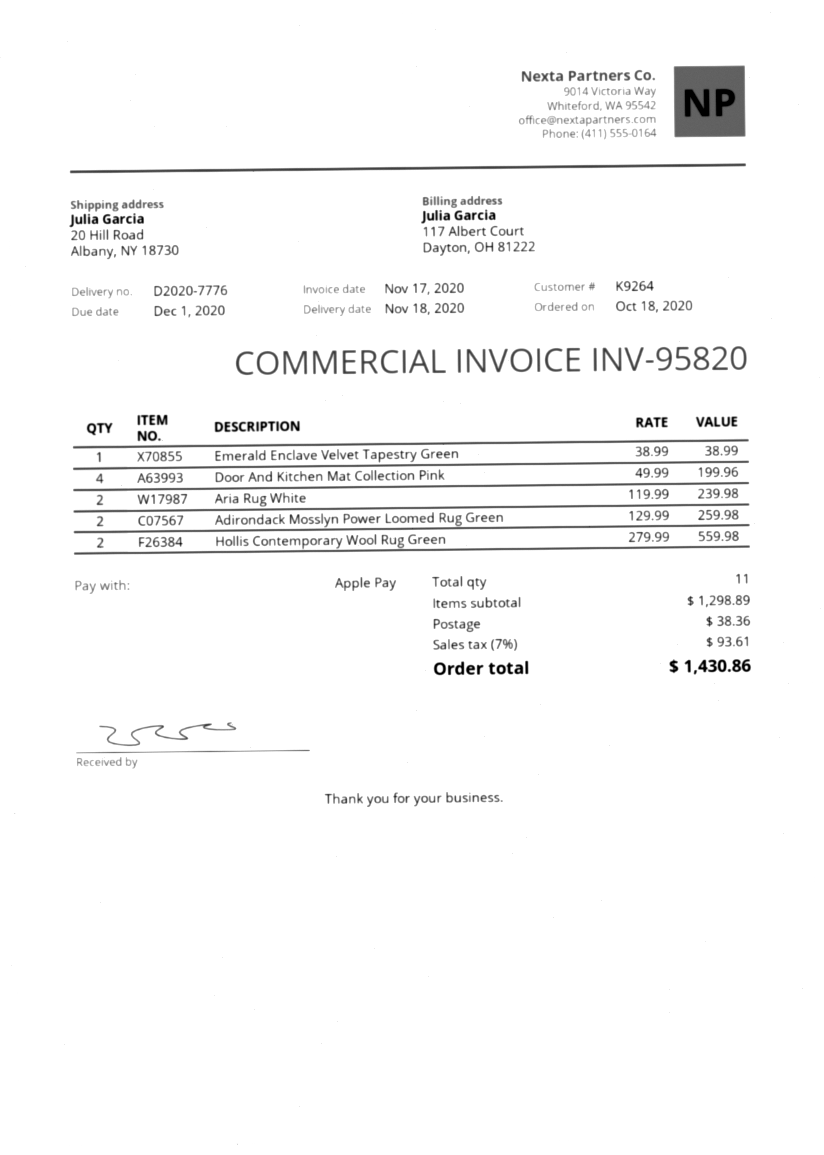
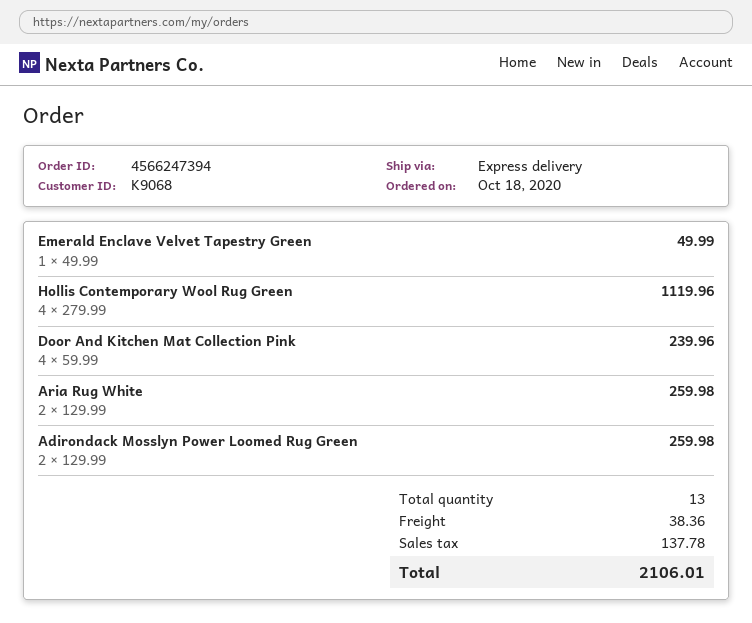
customer number: K9264 -> K9068
Emerald Enclave Velvet Tapestry Green: 1 x 38.99 = 38.99 -> 1 x 49.99 = 49.99
Door And Kitchen Mat Collection Pink: 4 x 49.99 = 199.96 -> 4 x 59.99 = 239.96
Aria Rug White: 2 x 119.99 = 239.98 -> 2 x 129.99 = 259.98
Hollis Contemporary Wool Rug Green: 2 x 279.99 = 559.98 -> 4 x 279.99 = 1119.96
total quantity: 11 -> 13
tax: 93.61 -> 137.78
total: 1430.86 -> 2106.01

